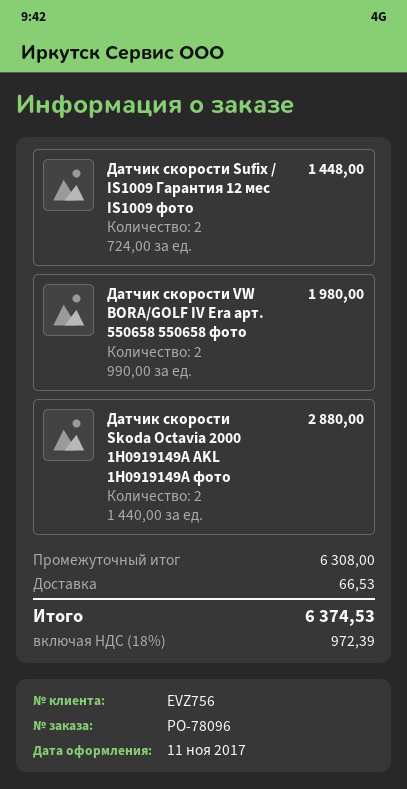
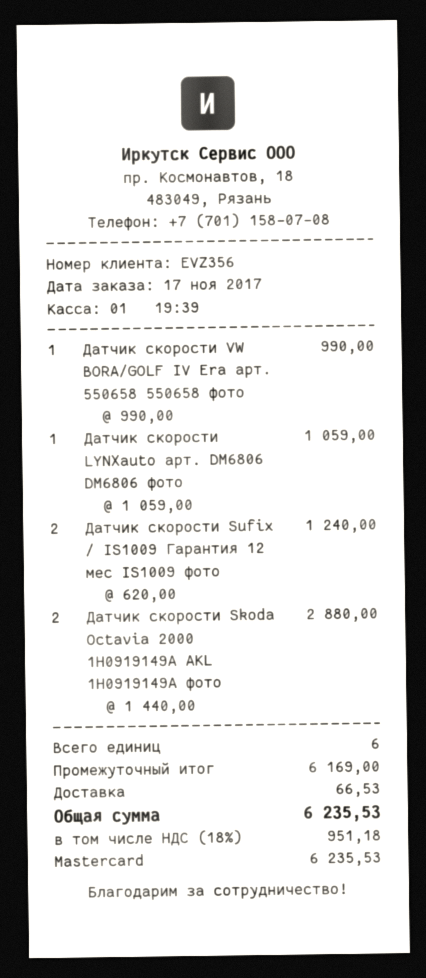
order date: 2017-11-11 -> 2017-11-17
customer number: EVZ756 -> EVZ356
Датчик скорости Sufix / IS1009 Гарантия 12 мес IS1009 фото: 2 x 724.00 = 1448.00 -> 2 x 620.00 = 1240.00
Датчик скорости VW BORA/GOLF IV Era арт. 550658 550658 фото: 2 x 990.00 = 1980.00 -> 1 x 990.00 = 990.00
Датчик скорости LYNXauto арт. DM6806 DM6806 фото: none -> 1 x 1059.00 = 1059.00
subtotal: 6308.00 -> 6169.00
tax: 18% = 972.39 -> 18% = 951.18
total: 6374.53 -> 6235.53

